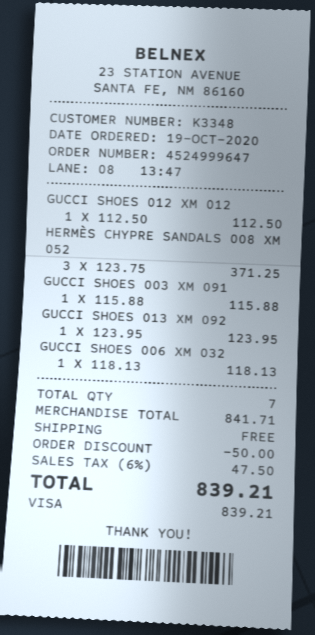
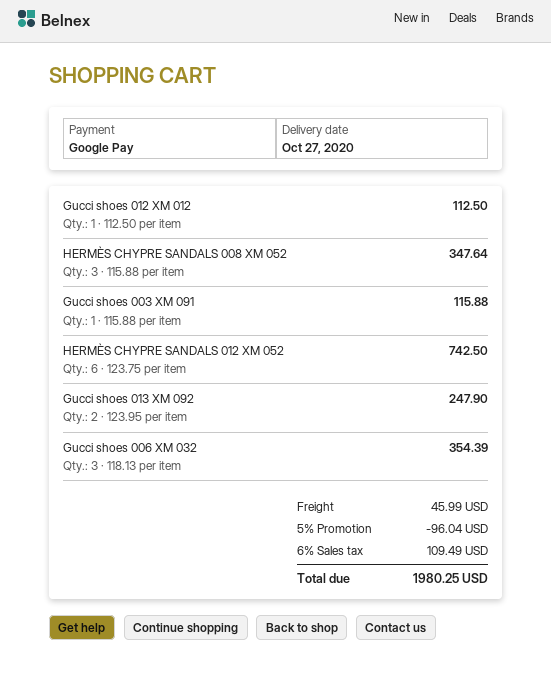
payment method: Visa -> Google Pay
HERMÈS CHYPRE SANDALS 008 XM 052: 3 x 123.75 = 371.25 -> 3 x 115.88 = 347.64
GUCCI SHOES 013 XM 092: 1 x 123.95 = 123.95 -> 2 x 123.95 = 247.90
GUCCI SHOES 006 XM 032: 1 x 118.13 = 118.13 -> 3 x 118.13 = 354.39
HERMÈS CHYPRE SANDALS 012 XM 052: none -> 6 x 123.75 = 742.50
discount: 50.00 -> 96.04
shipping: 0.00 -> 45.99
tax: 6% = 47.50 -> 6% = 109.49
total: 839.21 -> 1980.25

